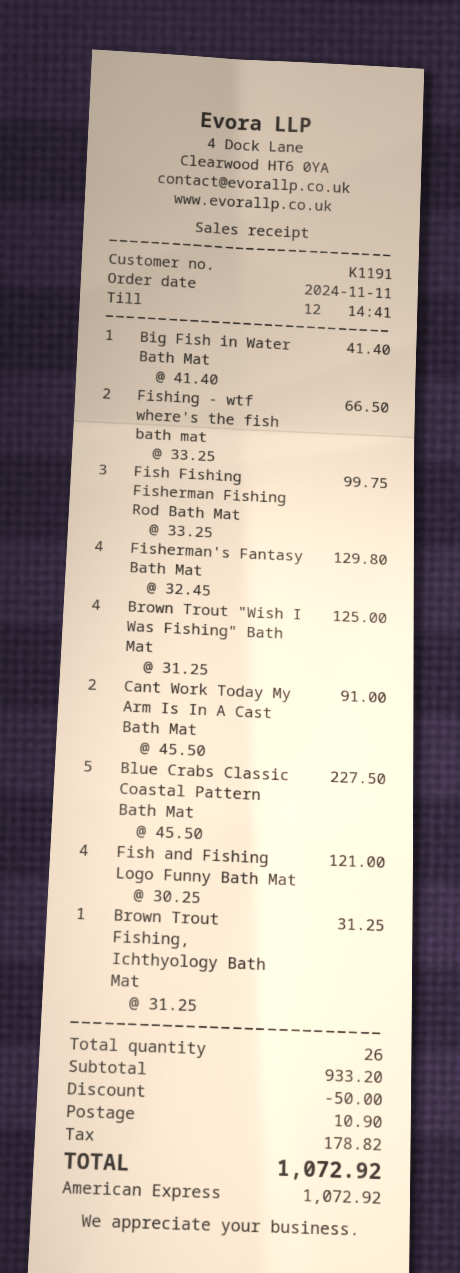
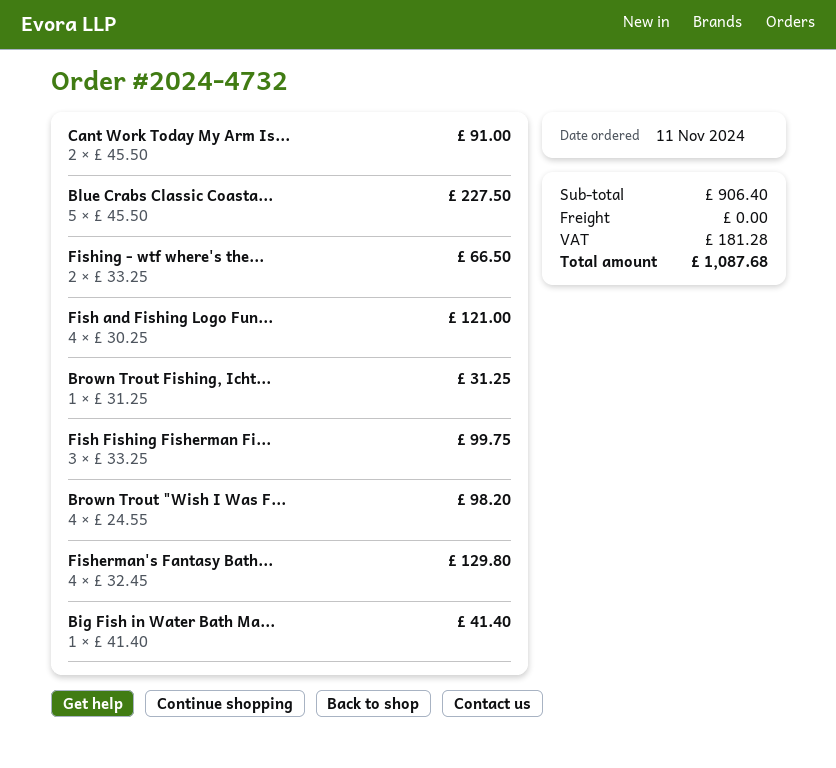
Brown Trout "Wish I Was Fishing" Bath Mat: 4 x 31.25 = 125.00 -> 4 x 24.55 = 98.20
subtotal: 933.20 -> 906.40
discount: 50.00 -> none
shipping: 10.90 -> 0.00
tax: 178.82 -> 181.28
total: 1072.92 -> 1087.68

